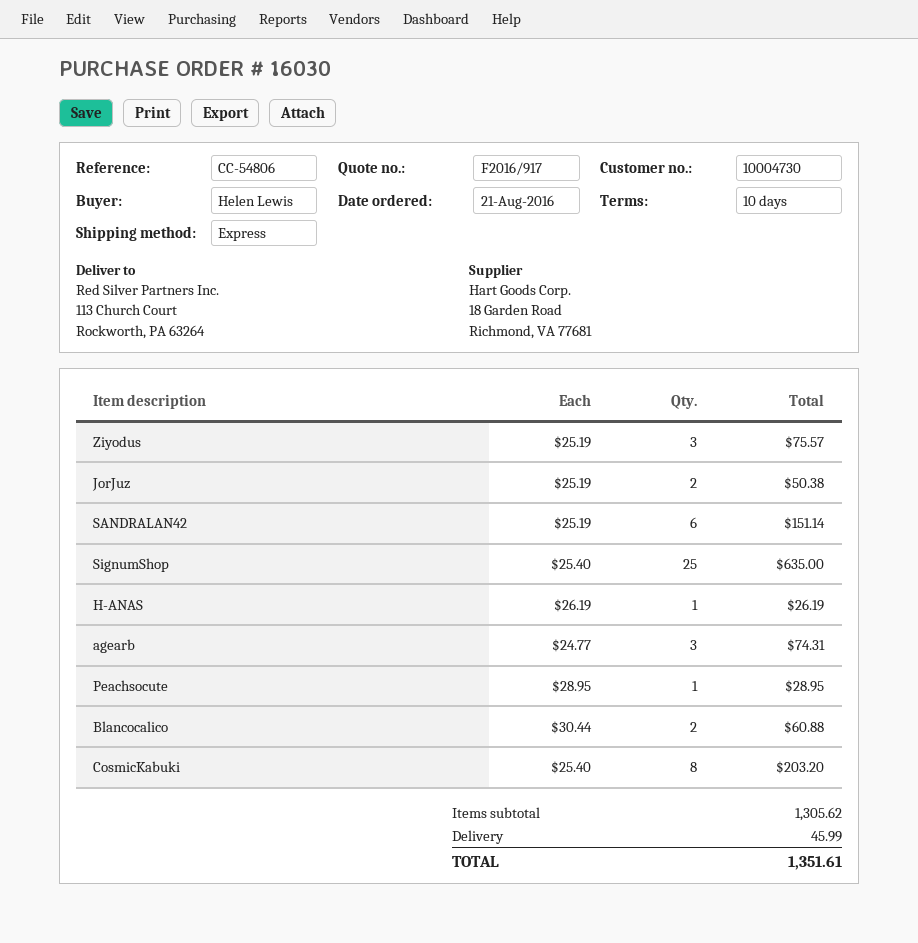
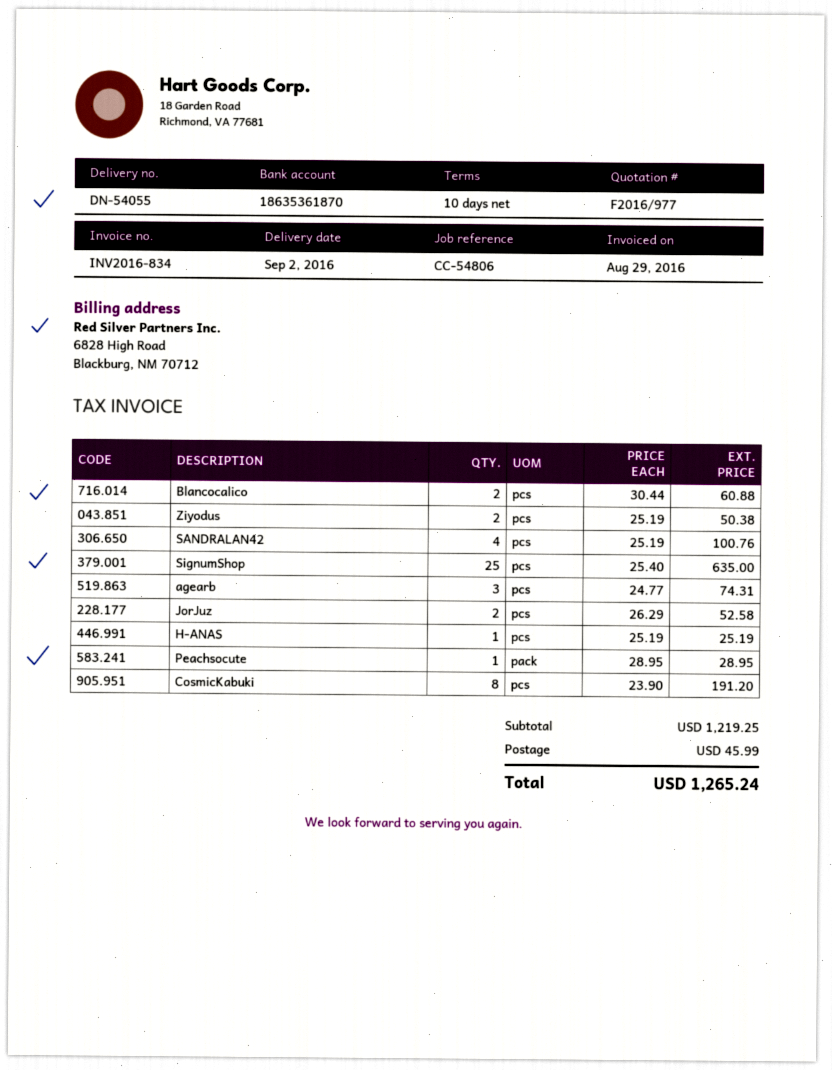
quote number: F2016/917 -> F2016/977
Ziyodus: 3 x 25.19 = 75.57 -> 2 x 25.19 = 50.38
JorJuz: 2 x 25.19 = 50.38 -> 2 x 26.29 = 52.58
SANDRALAN42: 6 x 25.19 = 151.14 -> 4 x 25.19 = 100.76
H-ANAS: 1 x 26.19 = 26.19 -> 1 x 25.19 = 25.19
CosmicKabuki: 8 x 25.40 = 203.20 -> 8 x 23.90 = 191.20
subtotal: 1305.62 -> 1219.25
total: 1351.61 -> 1265.24

